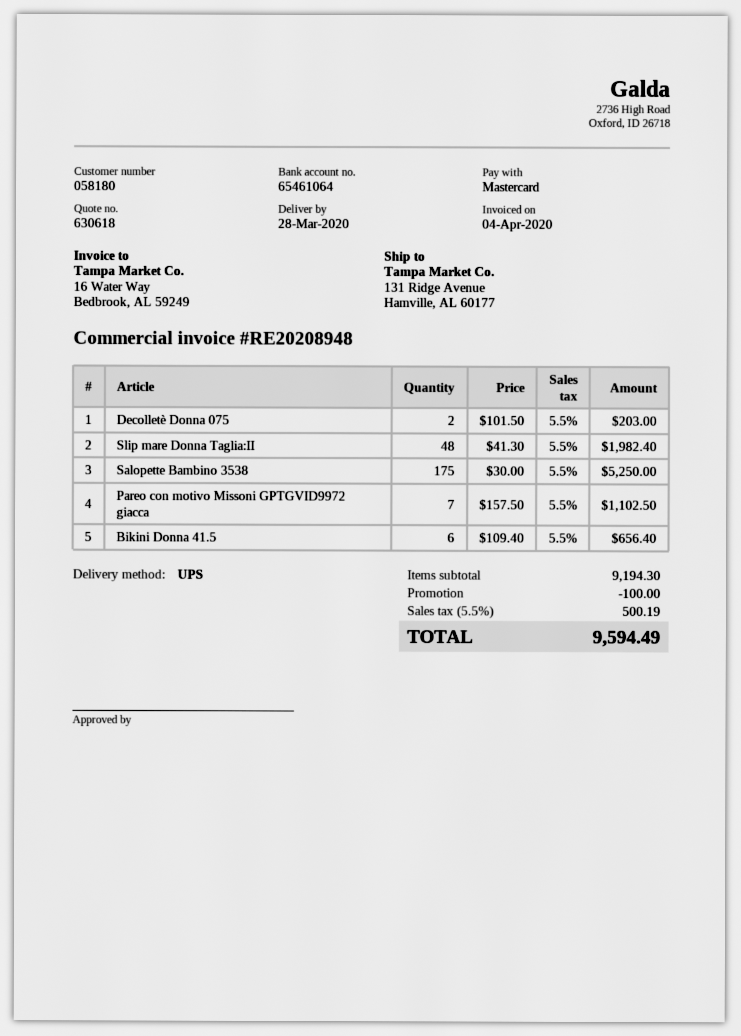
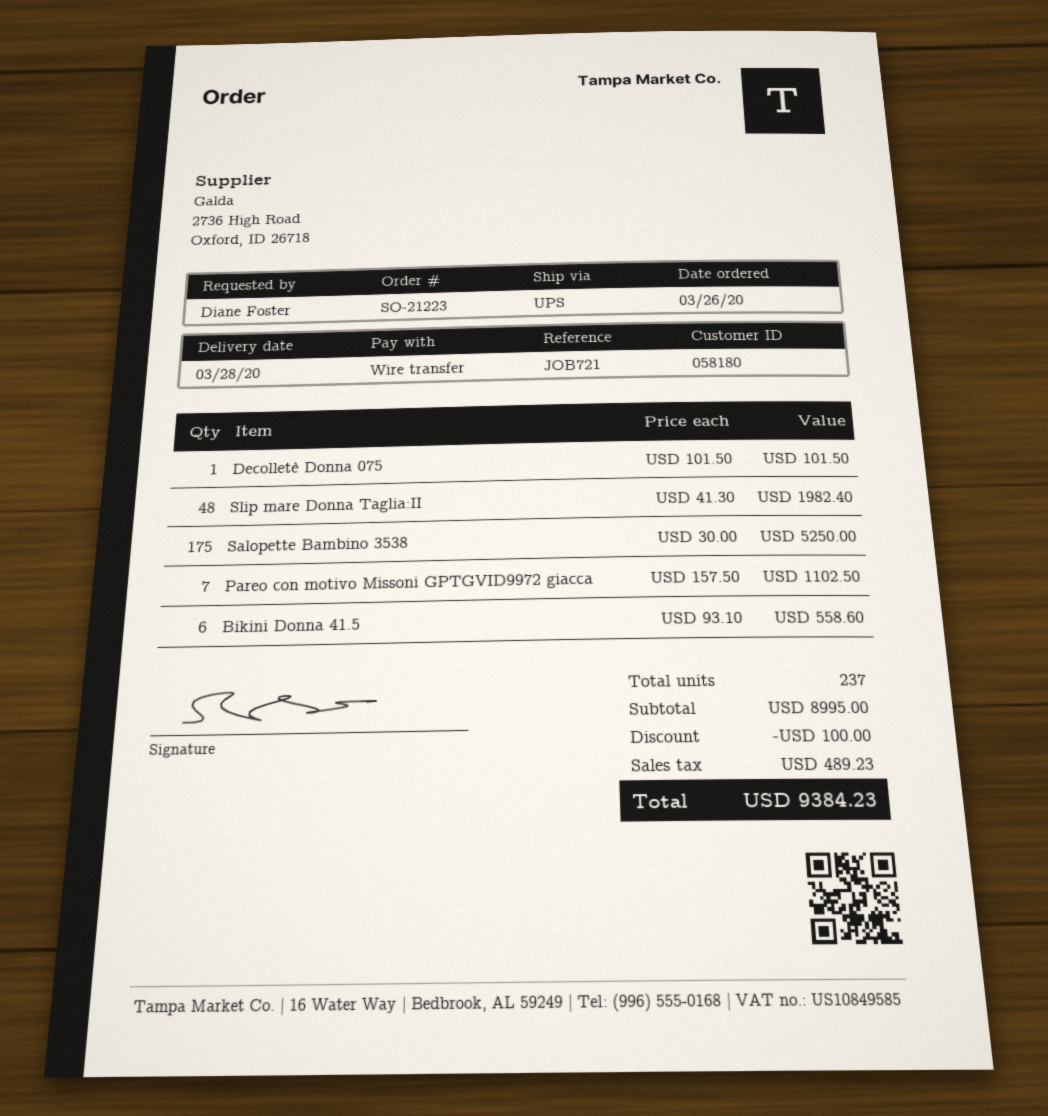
payment method: Mastercard -> bank transfer
Decolletè Donna 075: 2 x 101.50 = 203.00 -> 1 x 101.50 = 101.50
Bikini Donna 41.5: 6 x 109.40 = 656.40 -> 6 x 93.10 = 558.60
subtotal: 9194.30 -> 8995.00
tax: 500.19 -> 489.23
total: 9594.49 -> 9384.23

